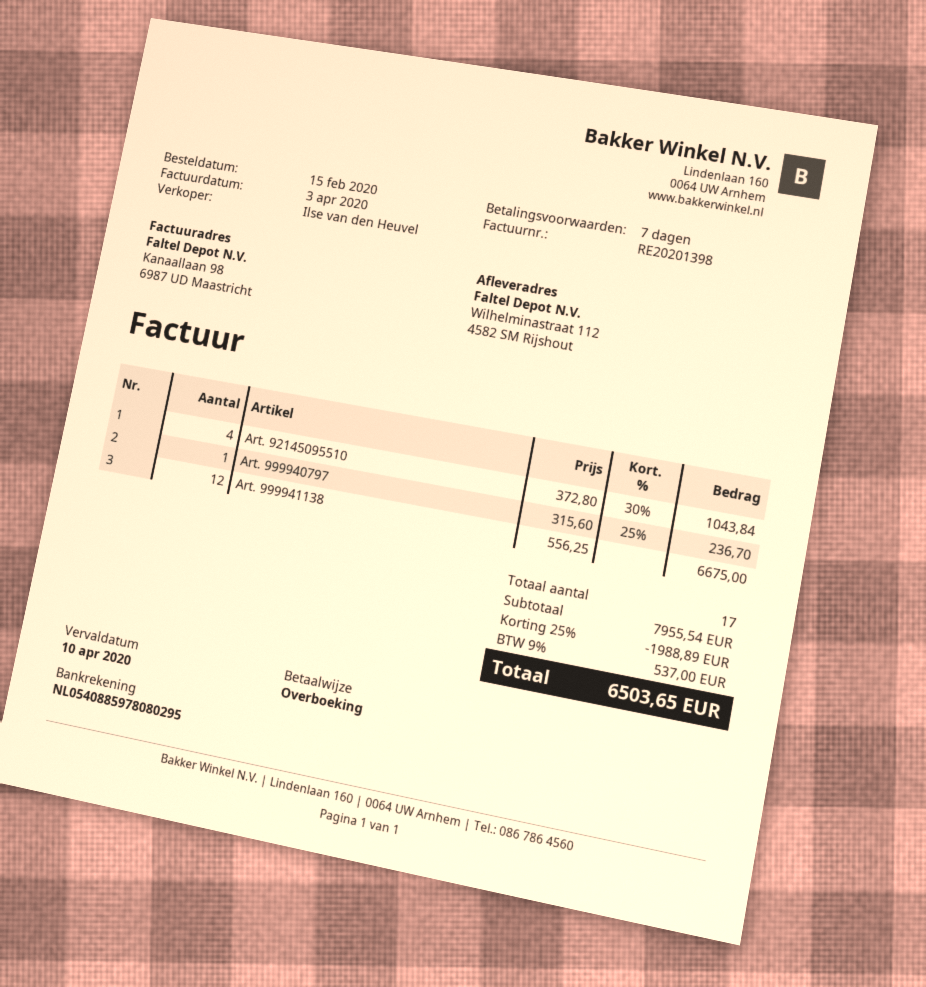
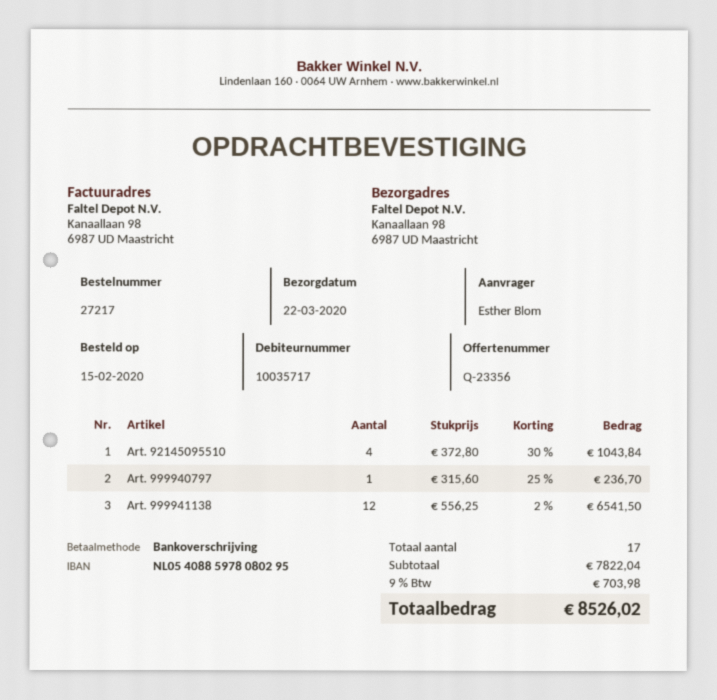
ship to: Wilhelminastraat 112, 4582 SM Rijshout -> Kanaallaan 98, 6987 UD Maastricht
Art. 999941138: 12 x 556.25 = 6675.00 -> 12 x 556.25 - 2% = 6541.50
subtotal: 7955.54 -> 7822.04
discount: 25% = 1988.89 -> none
tax: 9% = 537.00 -> 9% = 703.98
total: 6503.65 -> 8526.02

